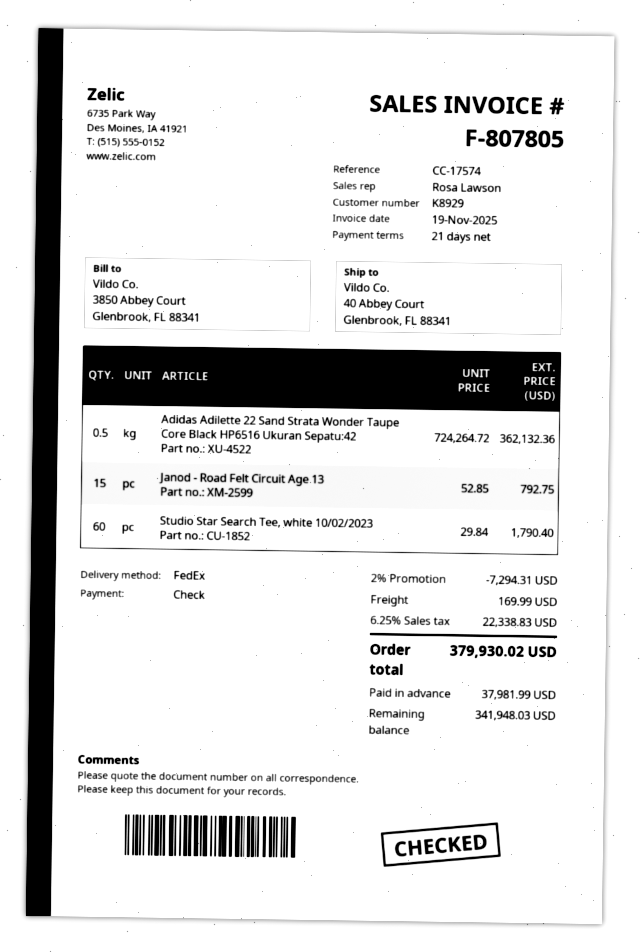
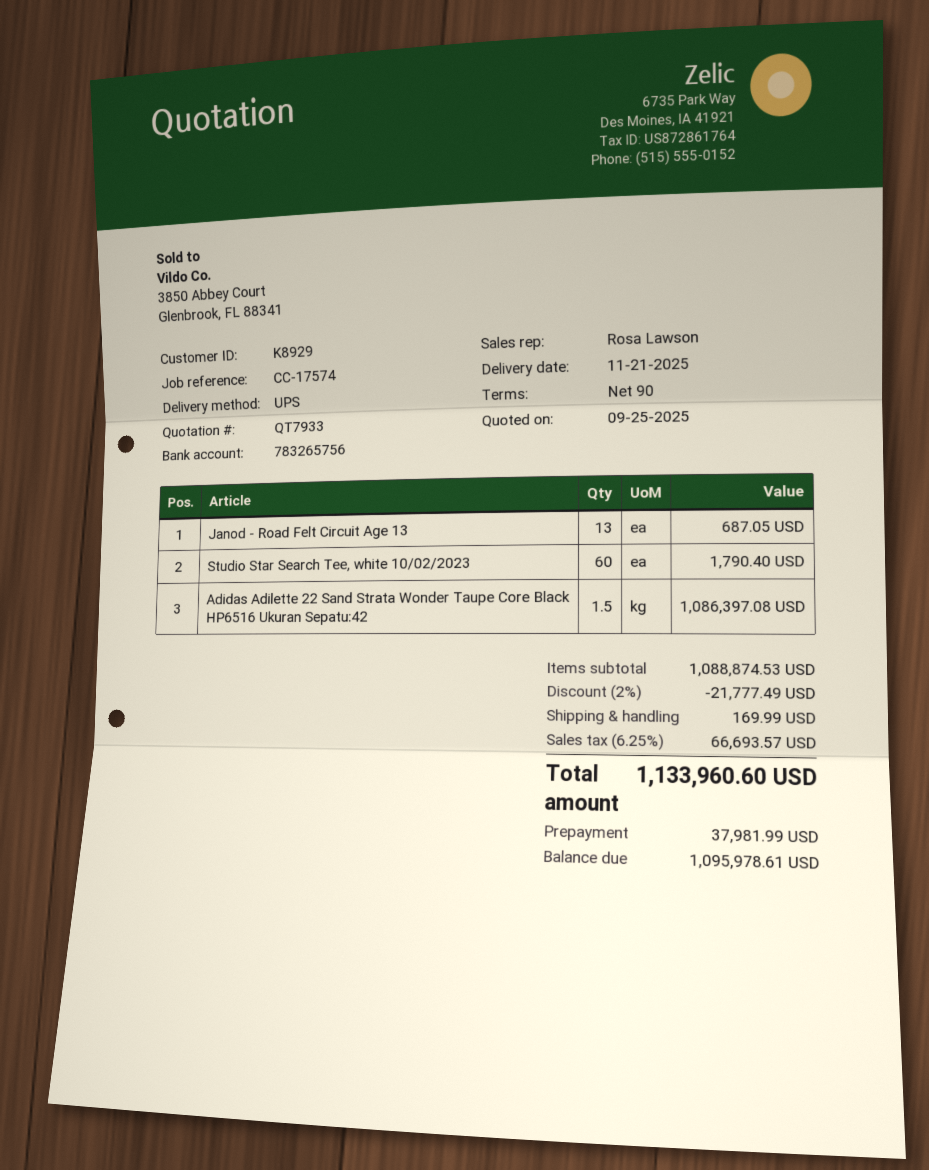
payment terms: 21 days -> 90 days
shipping method: FedEx -> UPS
Adidas Adilette 22 Sand Strata Wonder Taupe Core Black HP6516 Ukuran Sepatu:42: 0.5 for 362132.36 -> 1.5 for 1086397.08
Janod - Road Felt Circuit Age 13: 15 for 792.75 -> 13 for 687.05
discount: 2% = 7294.31 -> 2% = 21777.49
tax: 6.25% = 22338.83 -> 6.25% = 66693.57
total: 379930.02 -> 1133960.60
balance: 341948.03 -> 1095978.61

